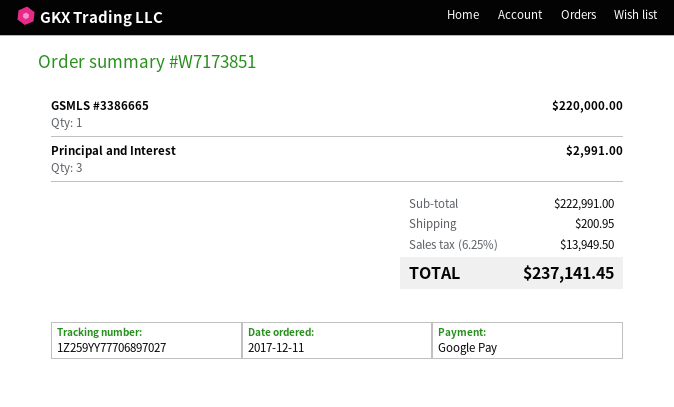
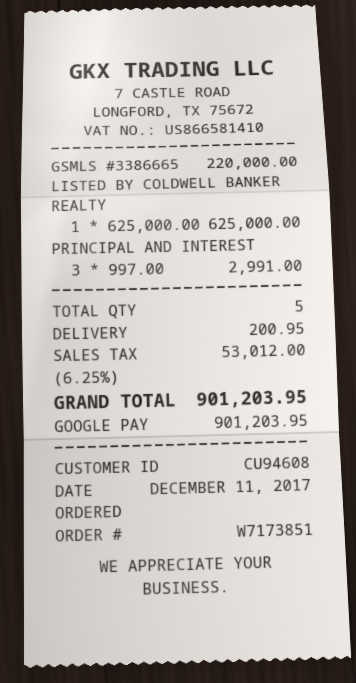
LISTED BY COLDWELL BANKER REALTY: none -> 1 for 625000.00
tax: 6.25% = 13949.50 -> 6.25% = 53012.00
total: 237141.45 -> 901203.95

